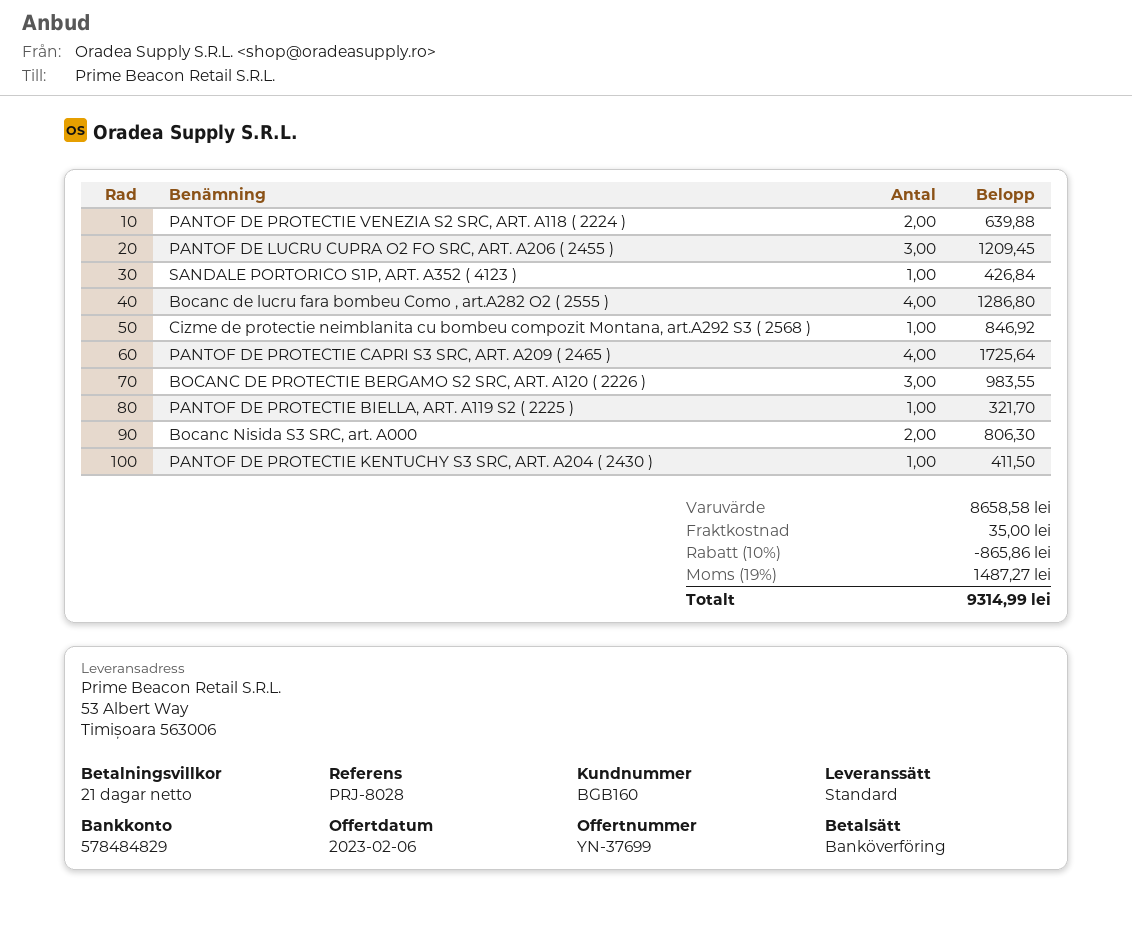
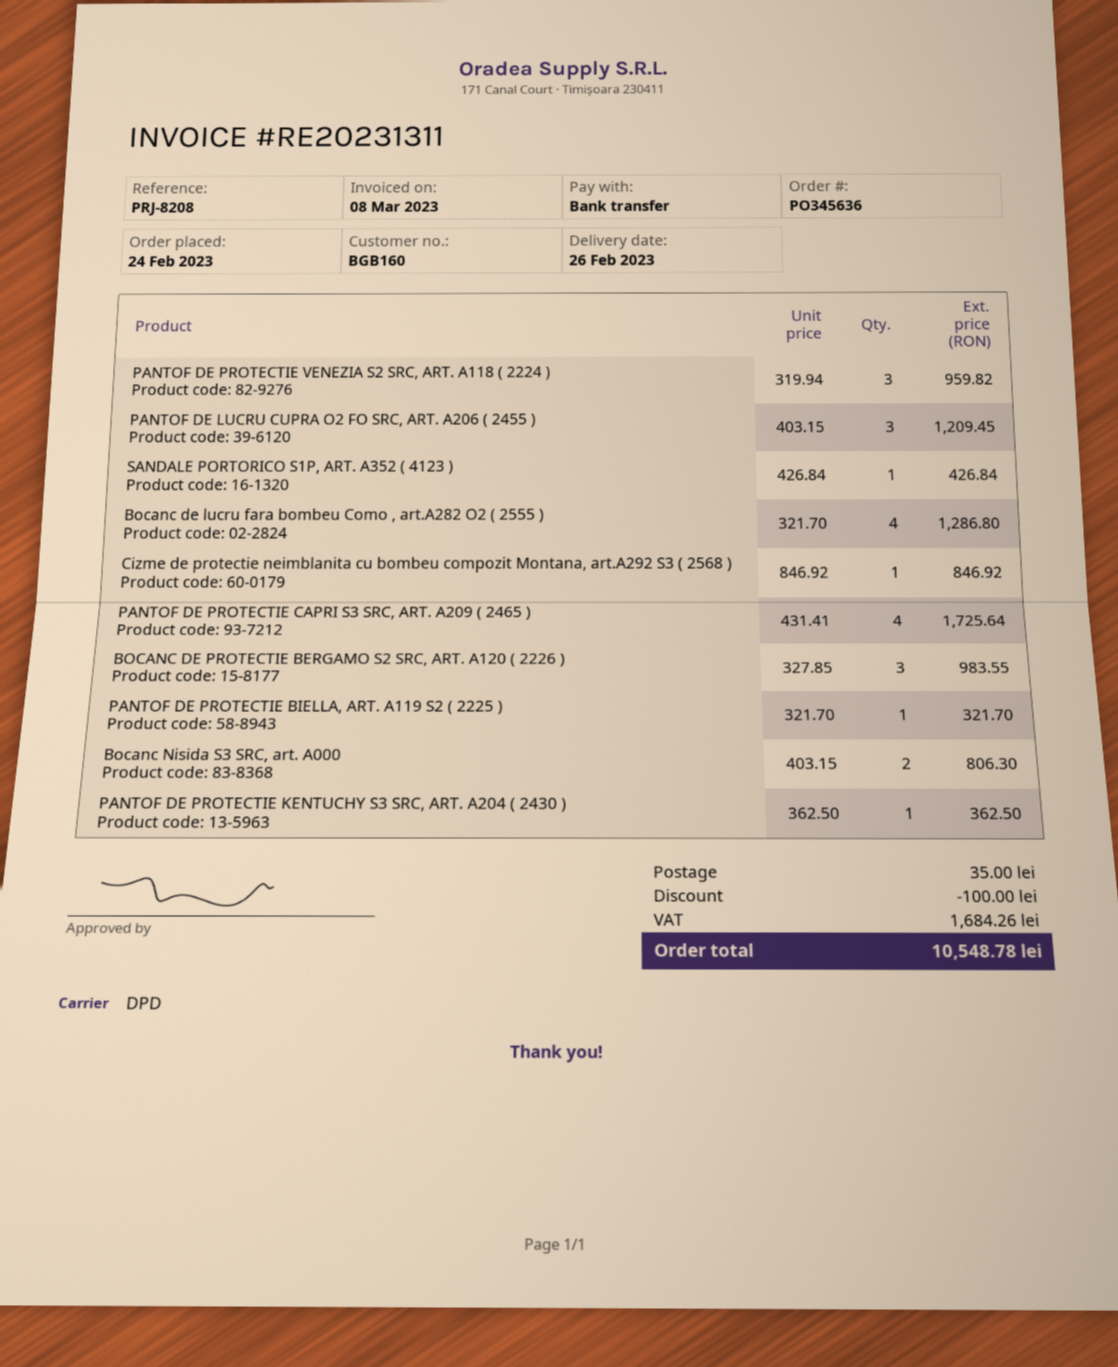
reference: PRJ-8028 -> PRJ-8208
shipping method: standard -> DPD
PANTOF DE PROTECTIE VENEZIA S2 SRC, ART. A118 ( 2224 ): 2 for 639.88 -> 3 for 959.82
PANTOF DE PROTECTIE KENTUCHY S3 SRC, ART. A204 ( 2430 ): 1 for 411.50 -> 1 for 362.50
discount: 865.86 -> 100.00
tax: 1487.27 -> 1684.26
total: 9314.99 -> 10548.78

